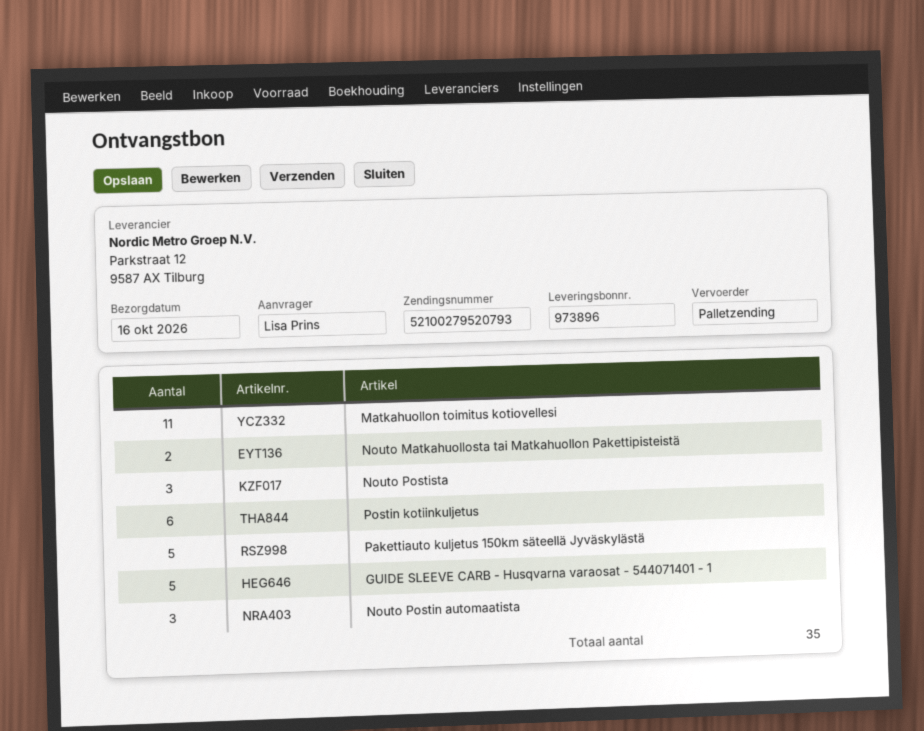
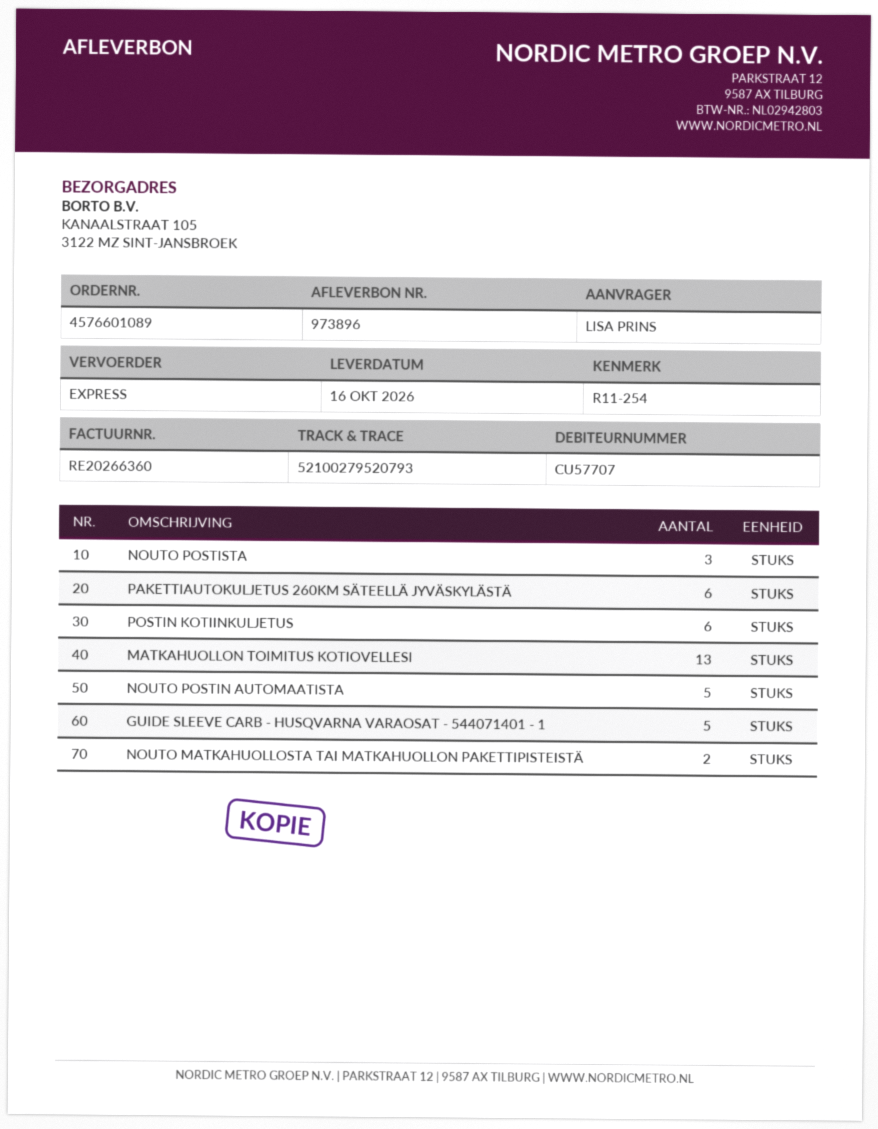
shipping method: pallet freight -> express
Matkahuollon toimitus kotiovellesi: 11 -> 13
Pakettiauto kuljetus 150km säteellä Jyväskylästä: 5 -> none
Nouto Postin automaatista: 3 -> 5
PAKETTIAUTOKULJETUS 260KM SÄTEELLÄ JYVÄSKYLÄSTÄ: none -> 6

